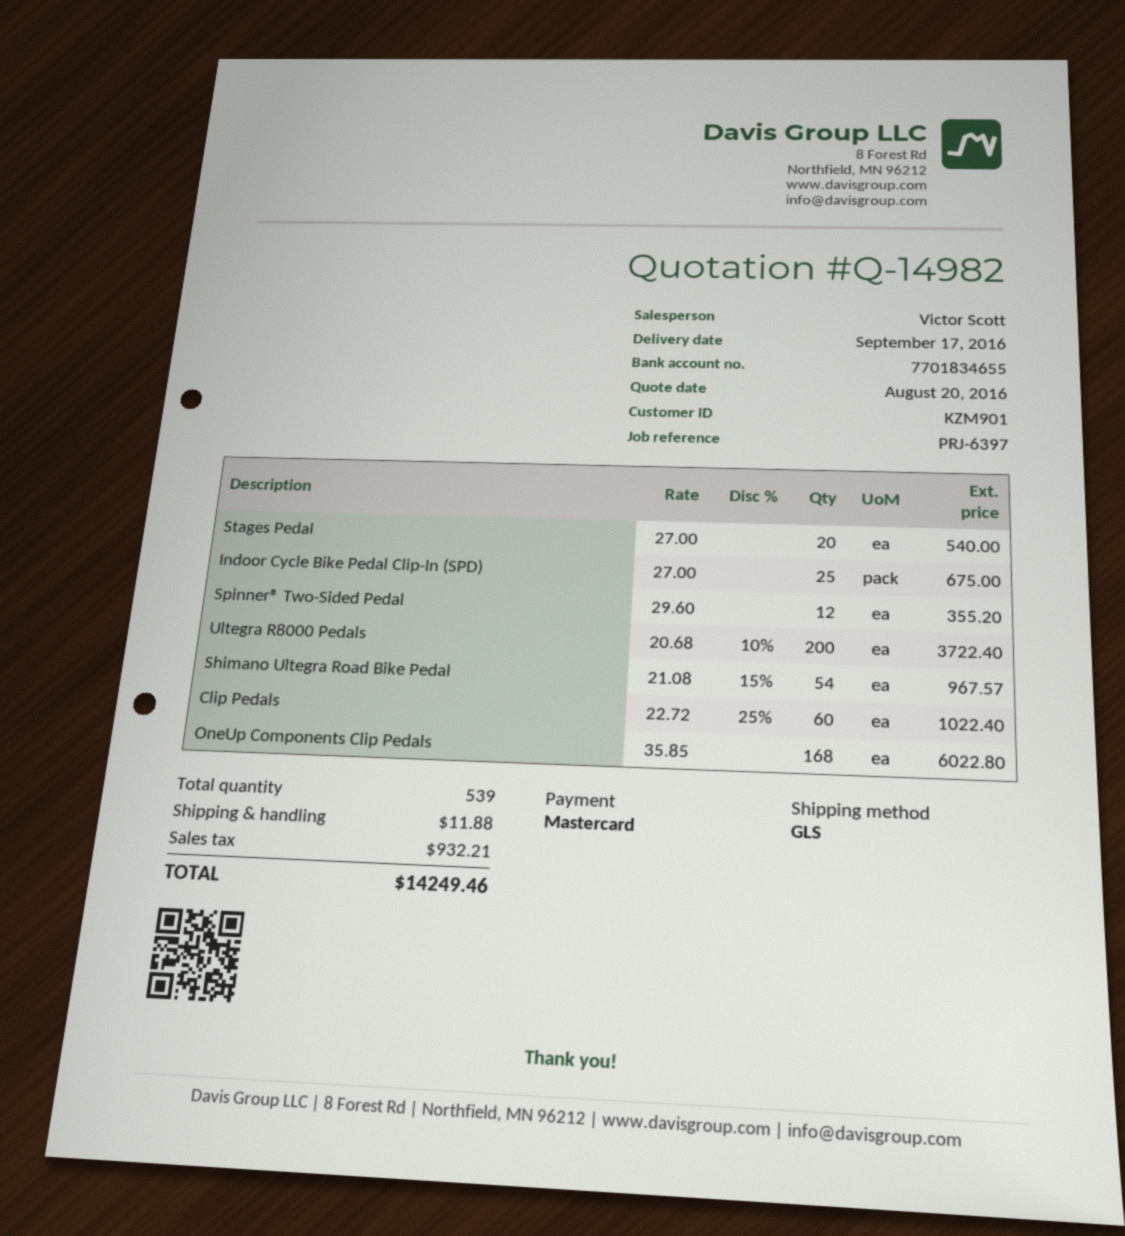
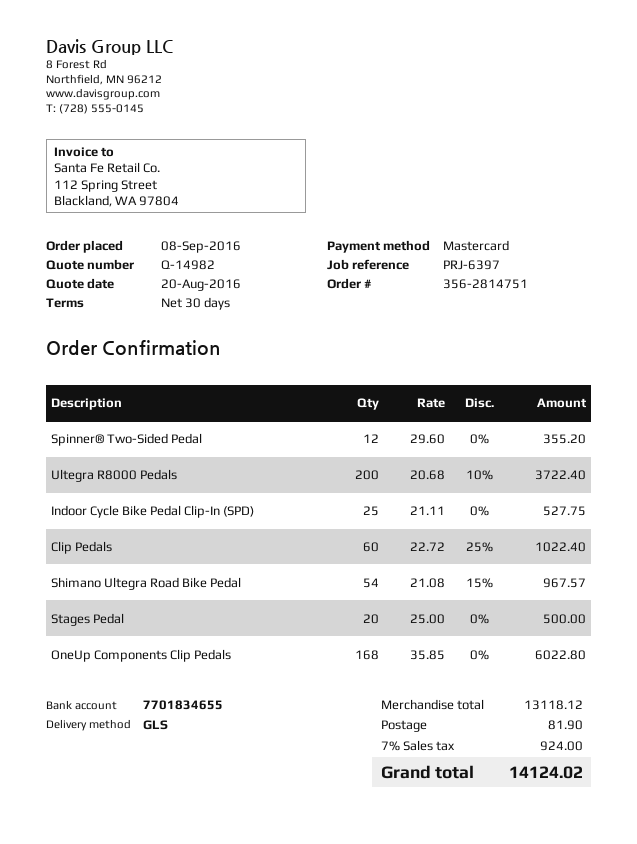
Stages Pedal: 20 x 27.00 = 540.00 -> 20 x 25.00 = 500.00
Indoor Cycle Bike Pedal Clip-In (SPD): 25 x 27.00 = 675.00 -> 25 x 21.11 = 527.75
shipping: 11.88 -> 81.90
tax: 932.21 -> 924.00
total: 14249.46 -> 14124.02

